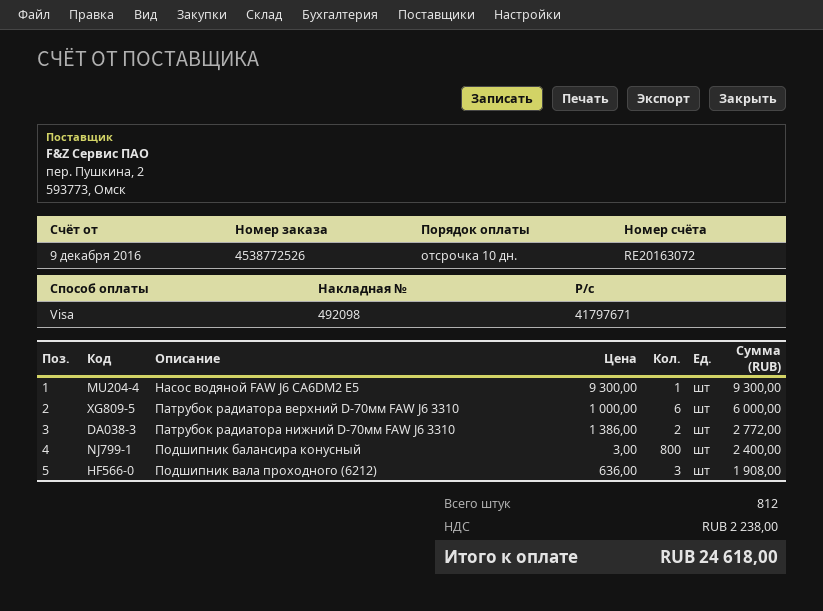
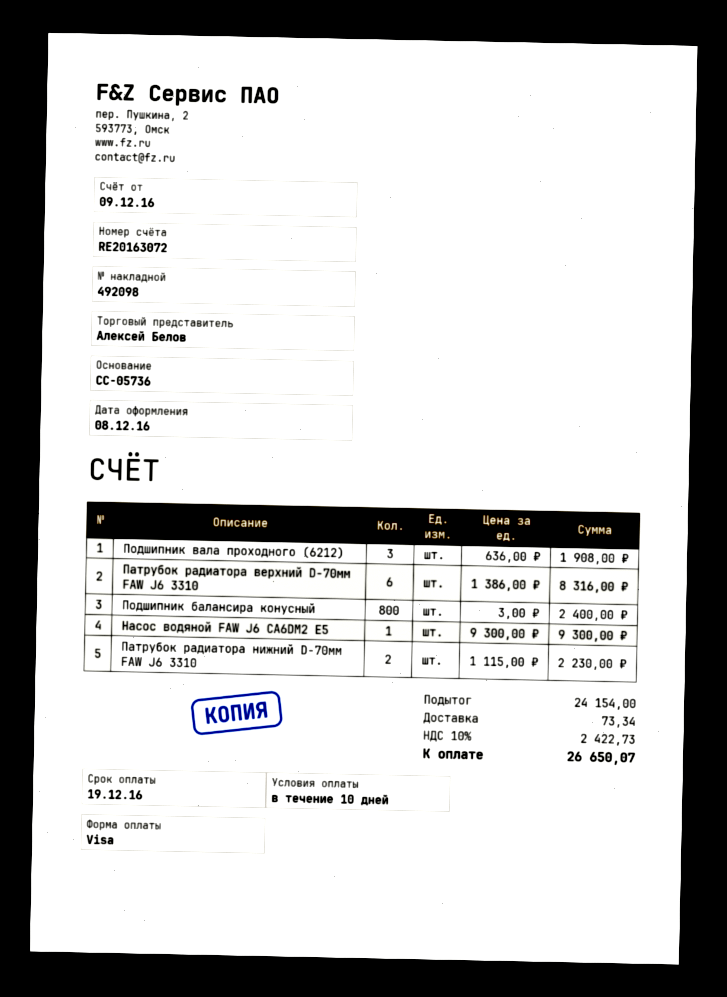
Патрубок радиатора верхний D-70мм FAW J6 3310: 6 x 1000.00 = 6000.00 -> 6 x 1386.00 = 8316.00
Патрубок радиатора нижний D-70мм FAW J6 3310: 2 x 1386.00 = 2772.00 -> 2 x 1115.00 = 2230.00
shipping: none -> 73.34
tax: 2238.00 -> 2422.73
total: 24618.00 -> 26650.07

